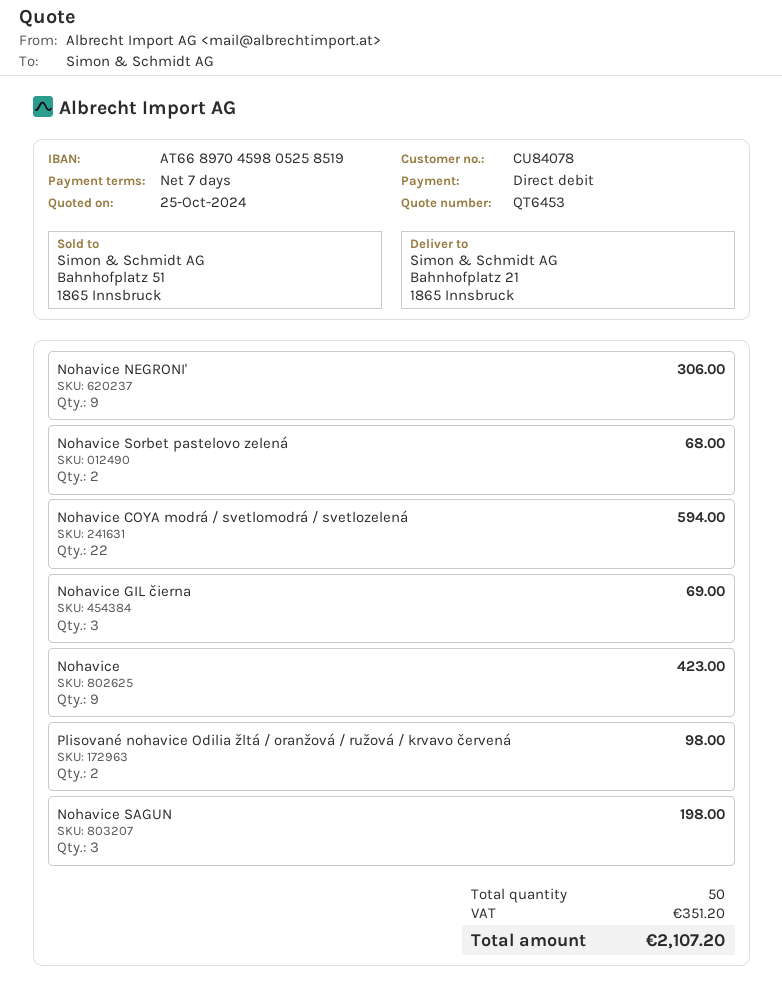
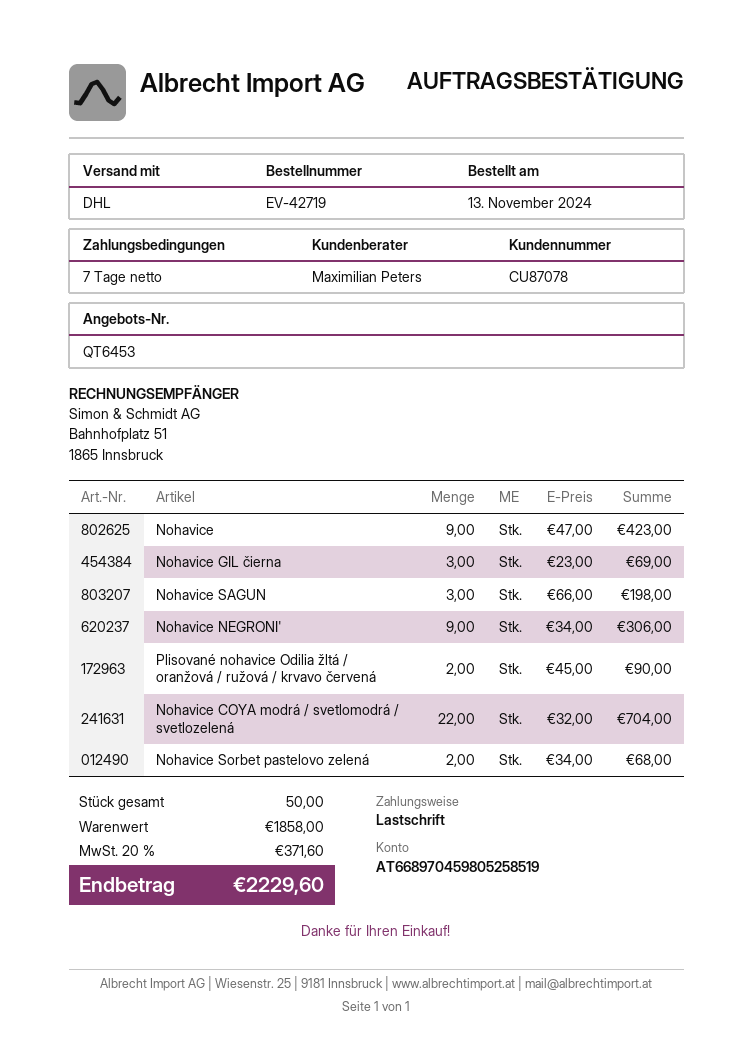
customer number: CU84078 -> CU87078
Nohavice COYA modrá / svetlomodrá / svetlozelená: 22 for 594.00 -> 22 for 704.00
Plisované nohavice Odilia žltá / oranžová / ružová / krvavo červená: 2 for 98.00 -> 2 for 90.00
tax: 351.20 -> 371.60
total: 2107.20 -> 2229.60

